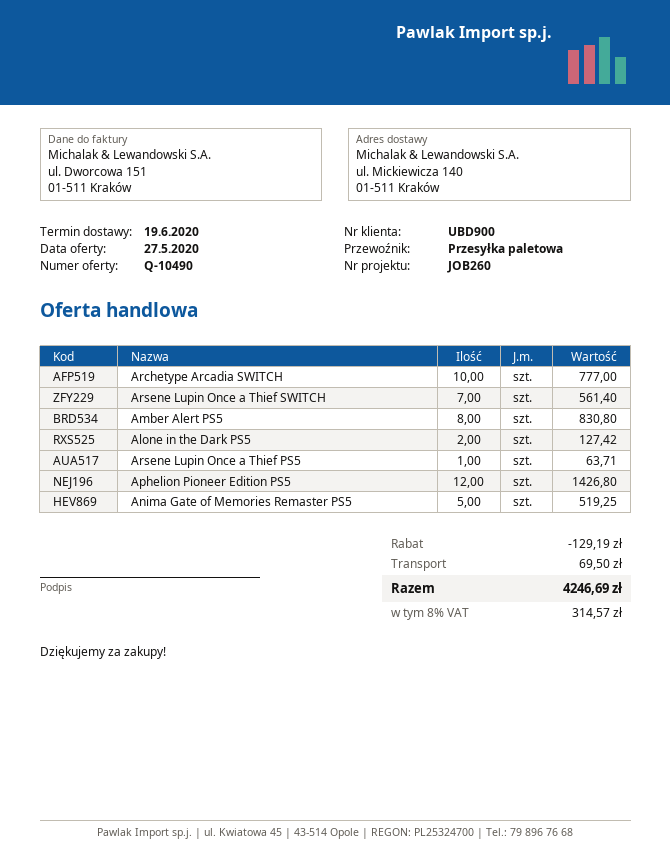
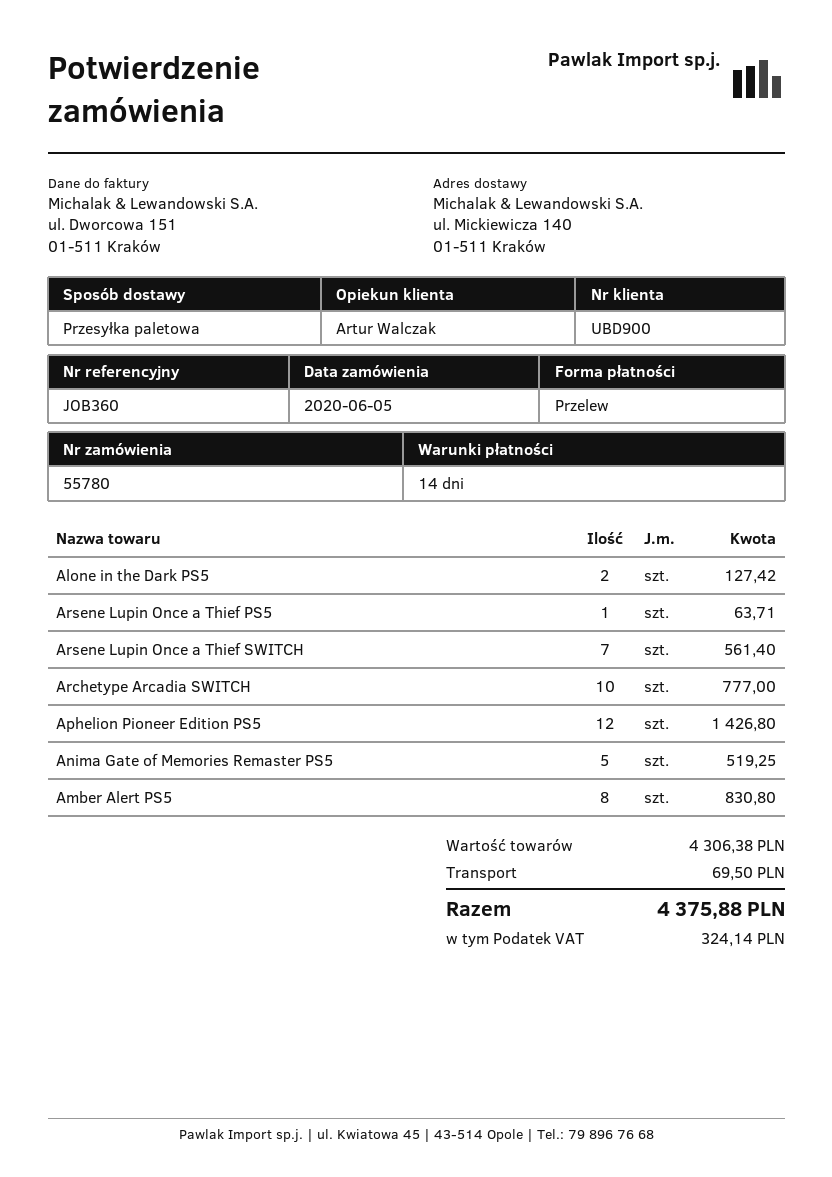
reference: JOB260 -> JOB360
discount: 129.19 -> none
tax: 314.57 -> 324.14
total: 4246.69 -> 4375.88

